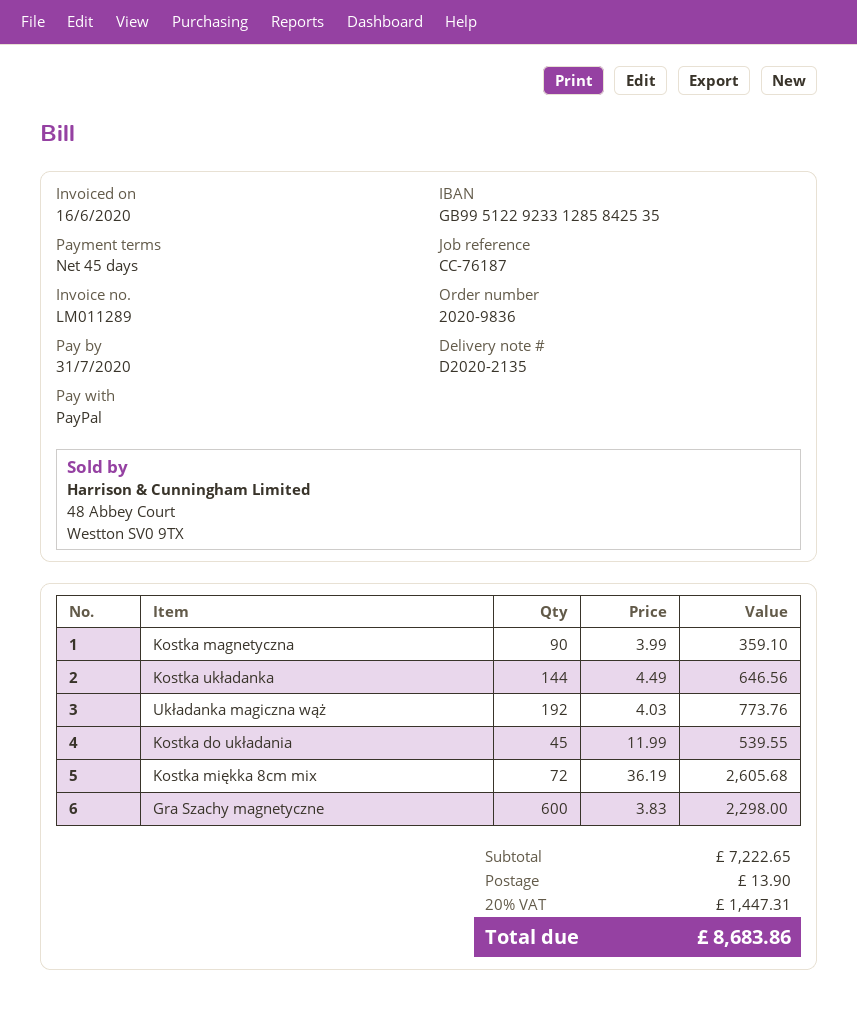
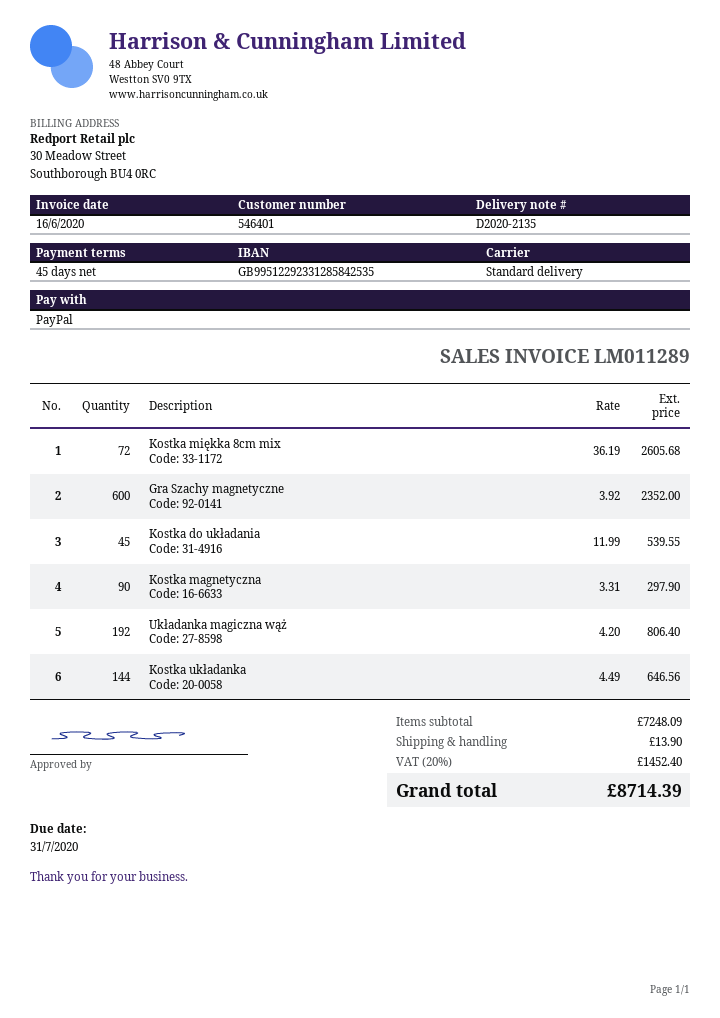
Kostka magnetyczna: 90 x 3.99 = 359.10 -> 90 x 3.31 = 297.90
Układanka magiczna wąż: 192 x 4.03 = 773.76 -> 192 x 4.20 = 806.40
Gra Szachy magnetyczne: 600 x 3.83 = 2298.00 -> 600 x 3.92 = 2352.00
subtotal: 7222.65 -> 7248.09
tax: 20% = 1447.31 -> 20% = 1452.40
total: 8683.86 -> 8714.39

